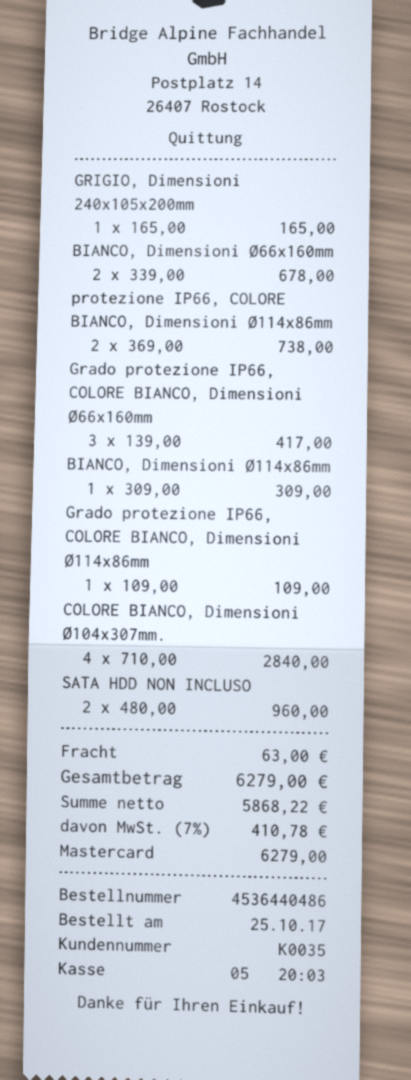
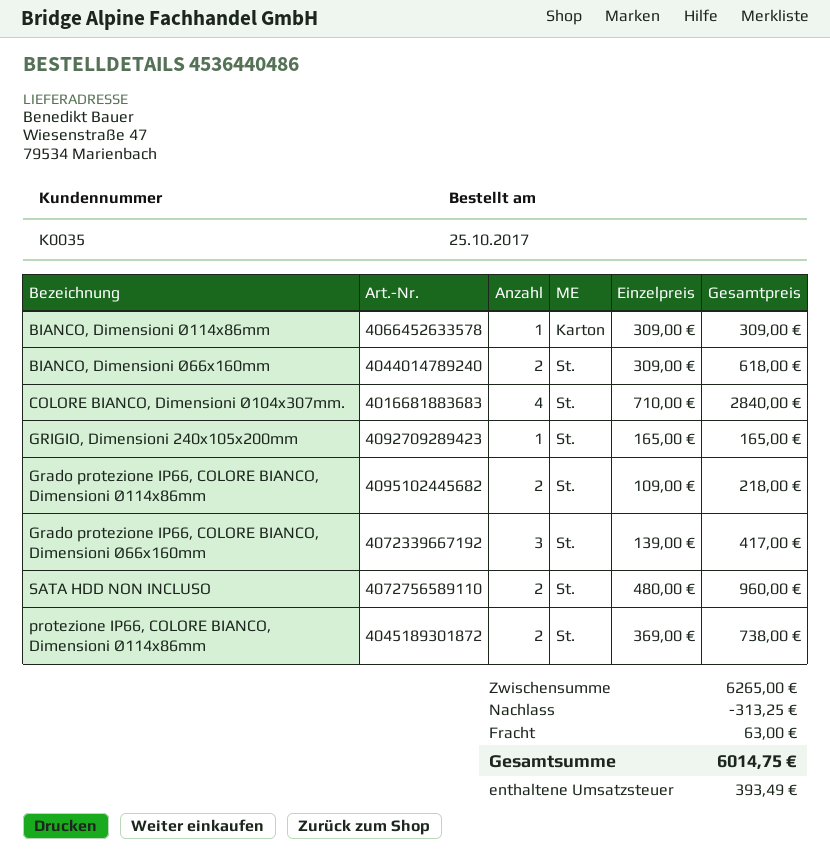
BIANCO, Dimensioni Ø66x160mm: 2 x 339.00 = 678.00 -> 2 x 309.00 = 618.00
Grado protezione IP66, COLORE BIANCO, Dimensioni Ø114x86mm: 1 x 109.00 = 109.00 -> 2 x 109.00 = 218.00
discount: none -> 313.25
tax: 410.78 -> 393.49
total: 6279.00 -> 6014.75

